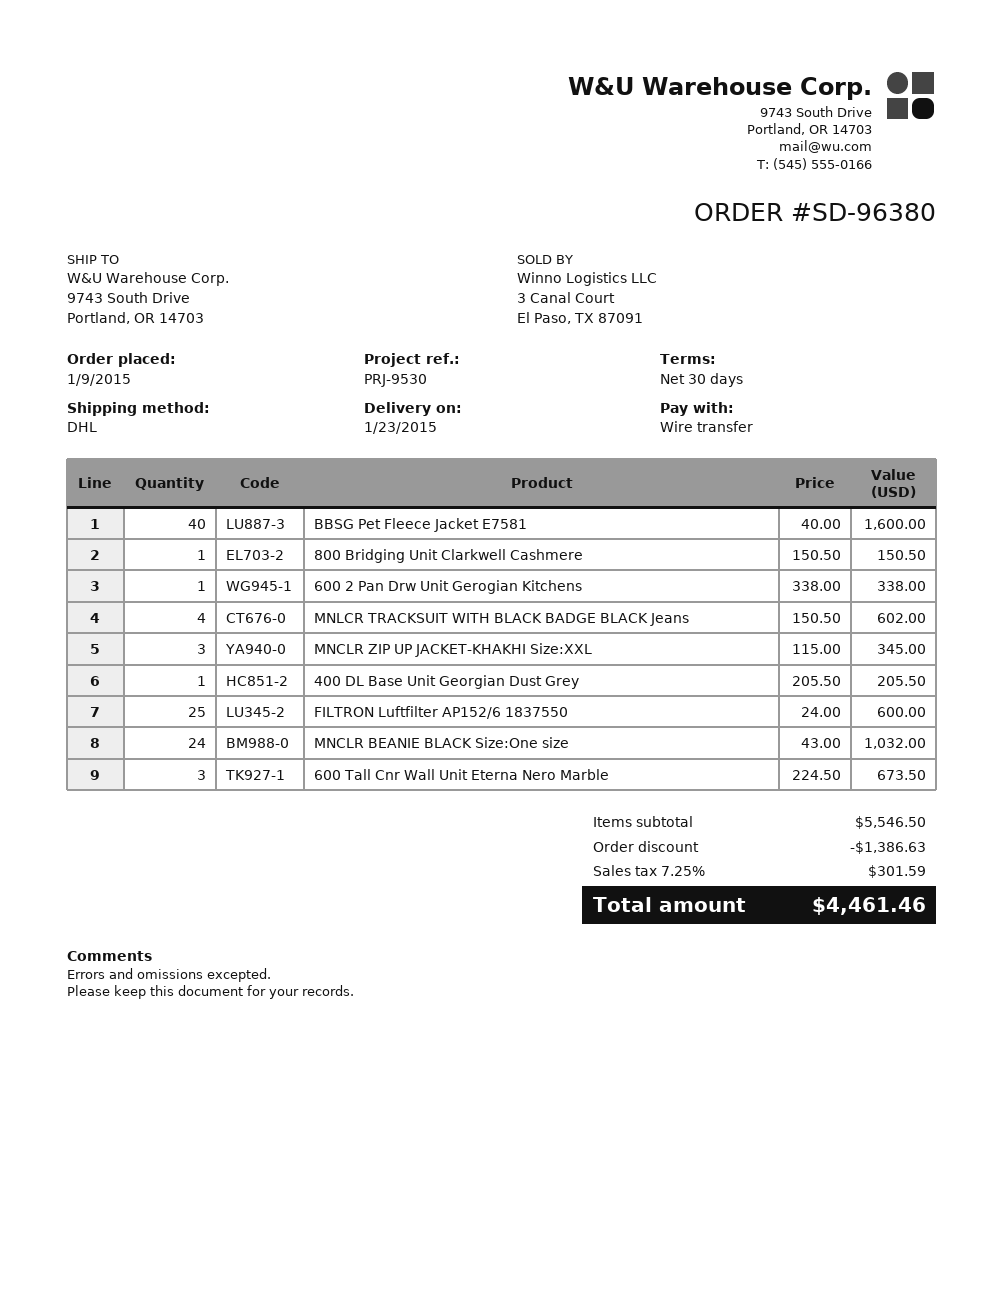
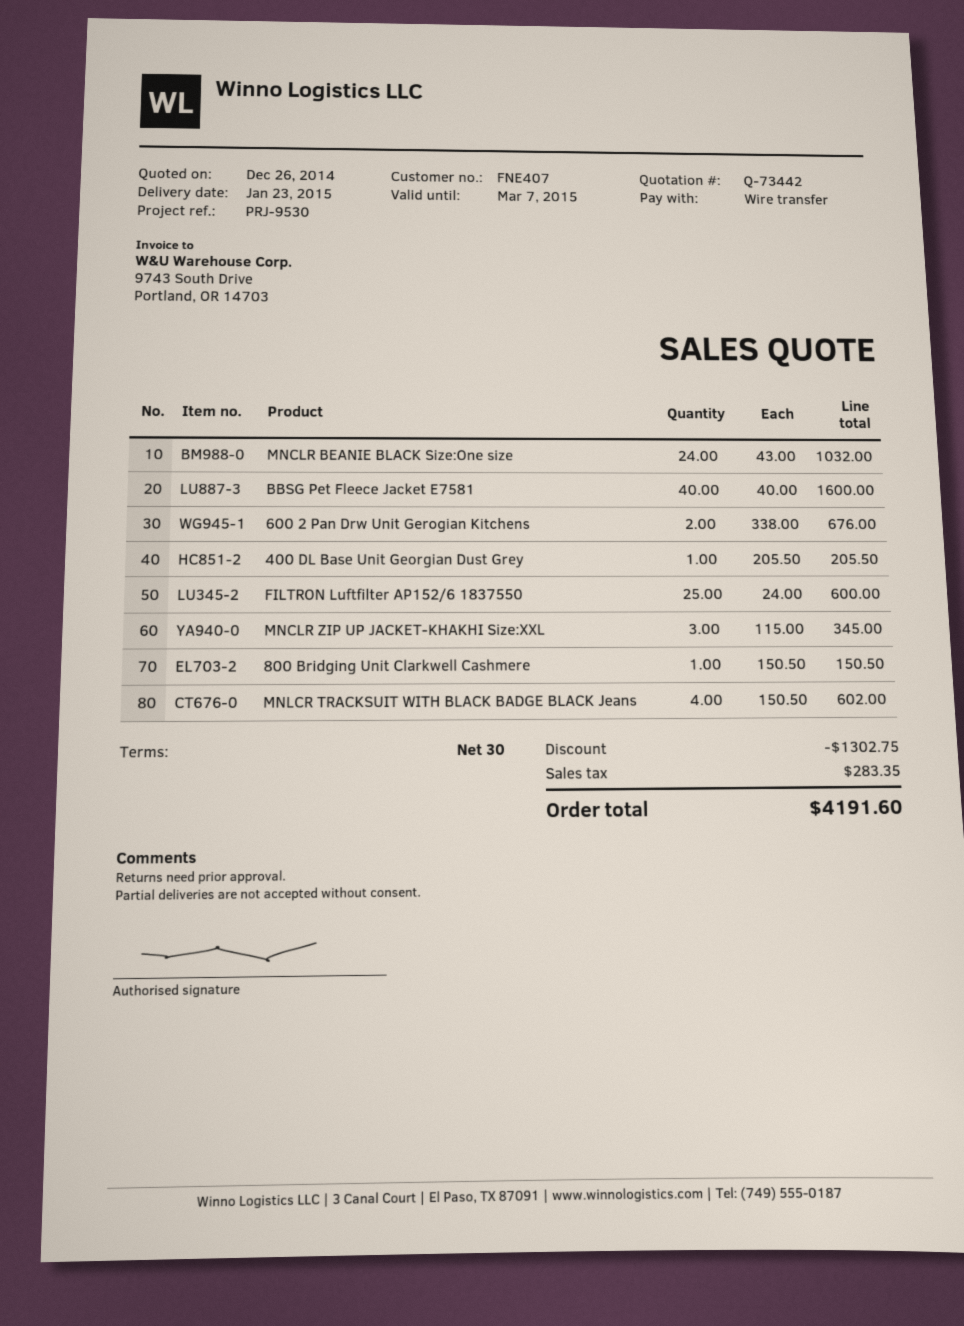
600 2 Pan Drw Unit Gerogian Kitchens: 1 x 338.00 = 338.00 -> 2 x 338.00 = 676.00
600 Tall Cnr Wall Unit Eterna Nero Marble: 3 x 224.50 = 673.50 -> none
discount: 1386.63 -> 1302.75
tax: 301.59 -> 283.35
total: 4461.46 -> 4191.60

